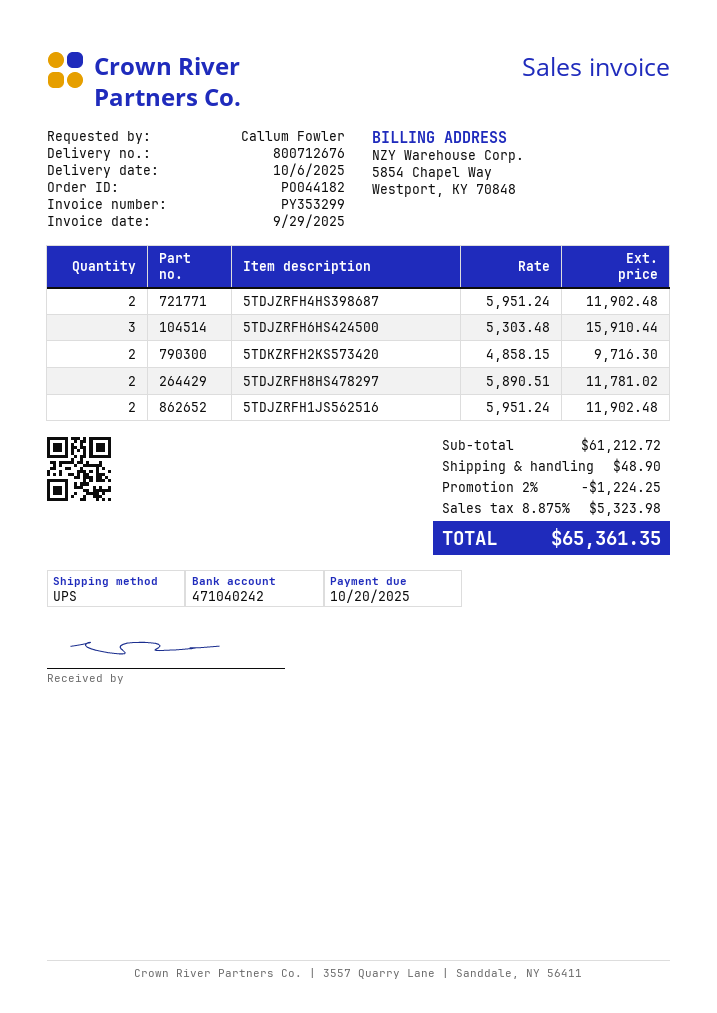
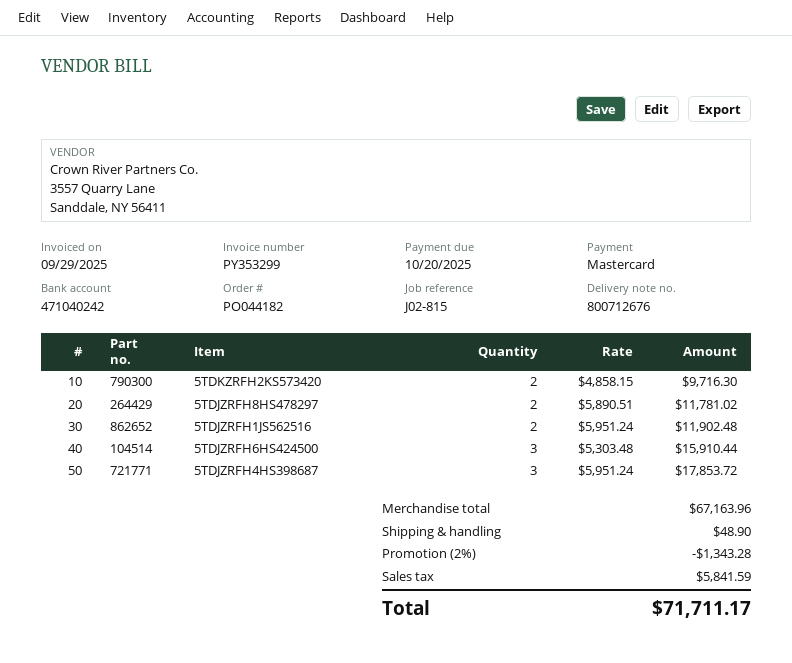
5TDJZRFH4HS398687: 2 x 5951.24 = 11902.48 -> 3 x 5951.24 = 17853.72
subtotal: 61212.72 -> 67163.96
discount: 2% = 1224.25 -> 2% = 1343.28
tax: 5323.98 -> 5841.59
total: 65361.35 -> 71711.17

